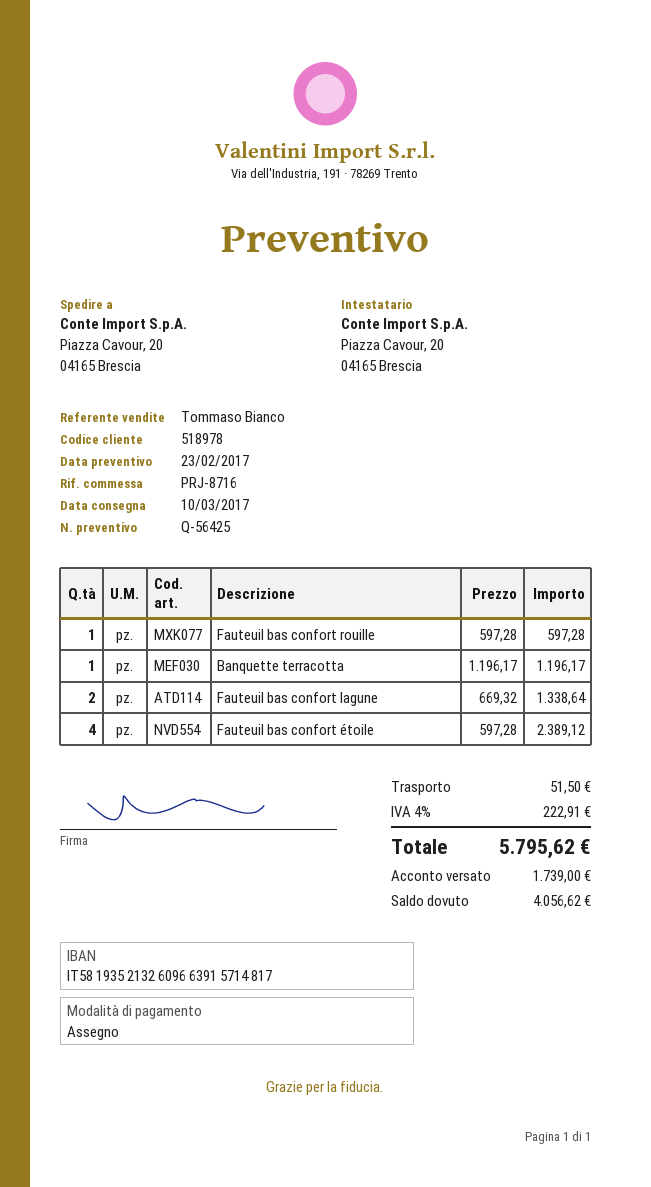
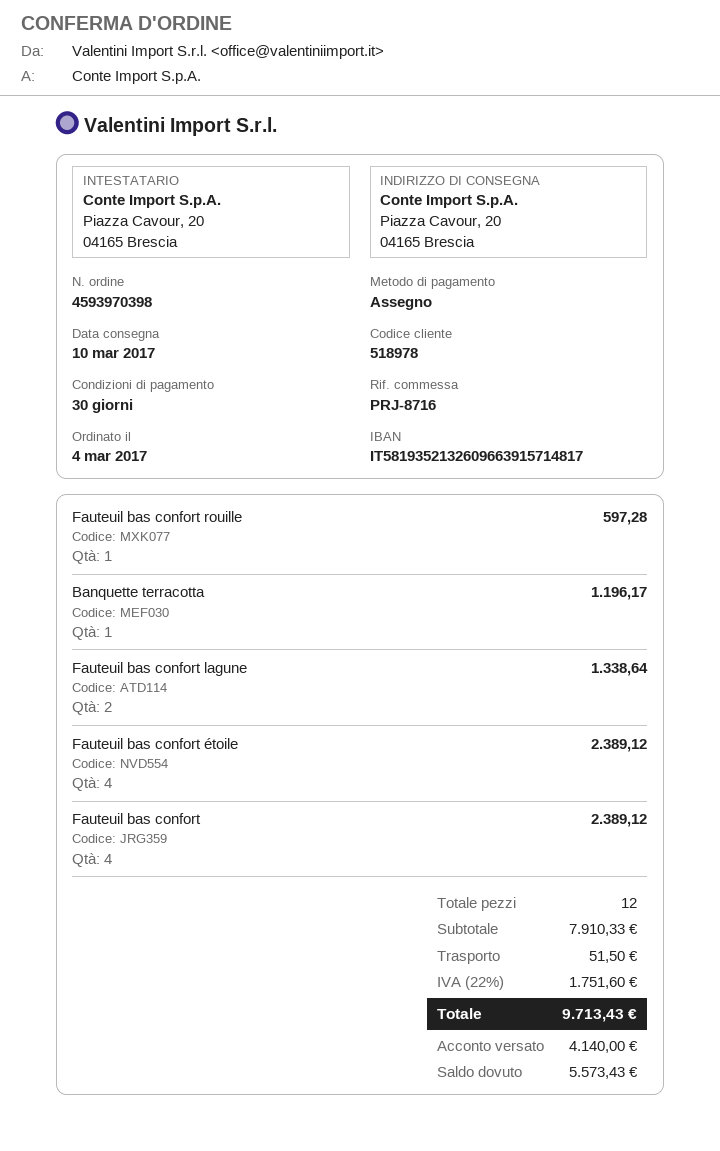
Fauteuil bas confort: none -> 4 for 2389.12
tax: 4% = 222.91 -> 22% = 1751.60
total: 5795.62 -> 9713.43
deposit: 1739.00 -> 4140.00
balance: 4056.62 -> 5573.43

